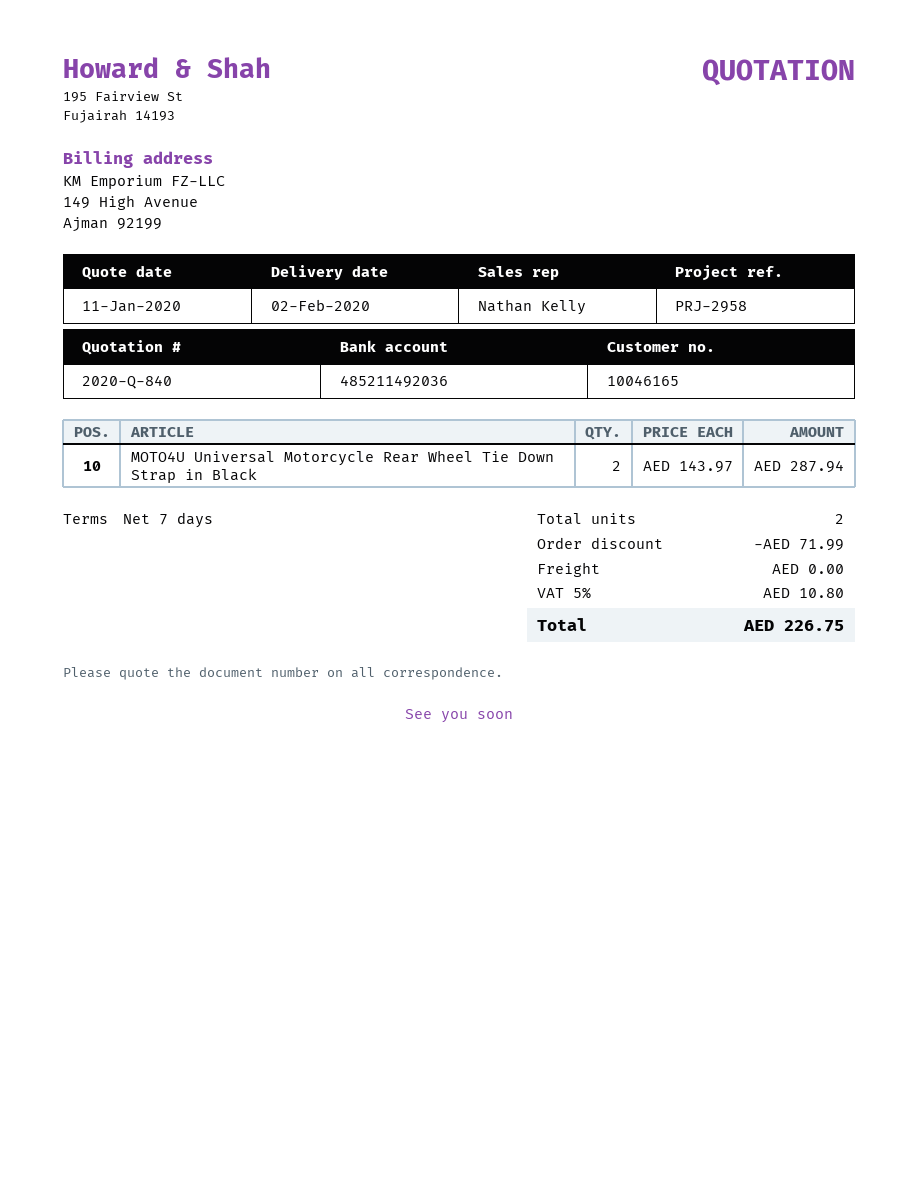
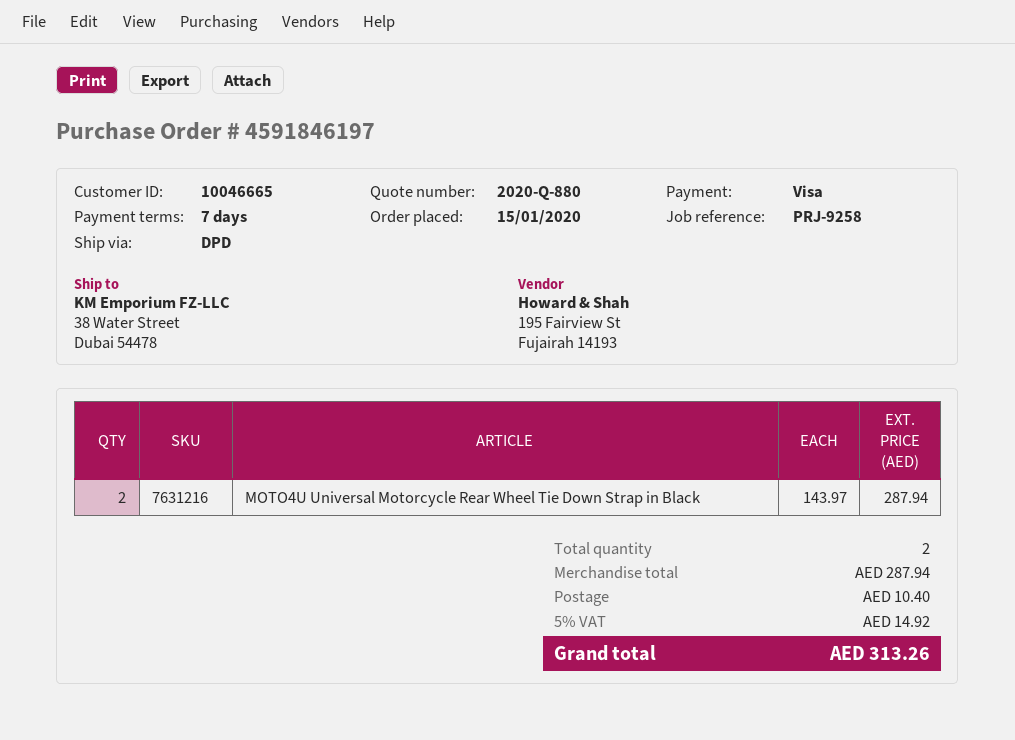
quote number: 2020-Q-840 -> 2020-Q-880
customer number: 10046165 -> 10046665
reference: PRJ-2958 -> PRJ-9258
discount: 71.99 -> none
shipping: 0.00 -> 10.40
tax: 5% = 10.80 -> 5% = 14.92
total: 226.75 -> 313.26

